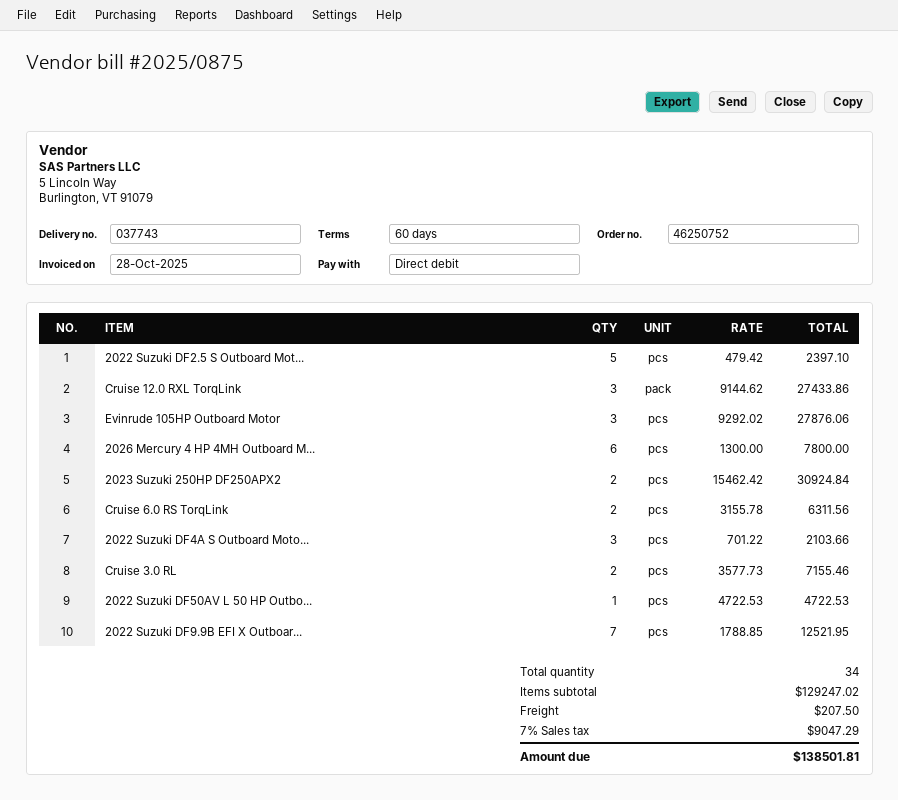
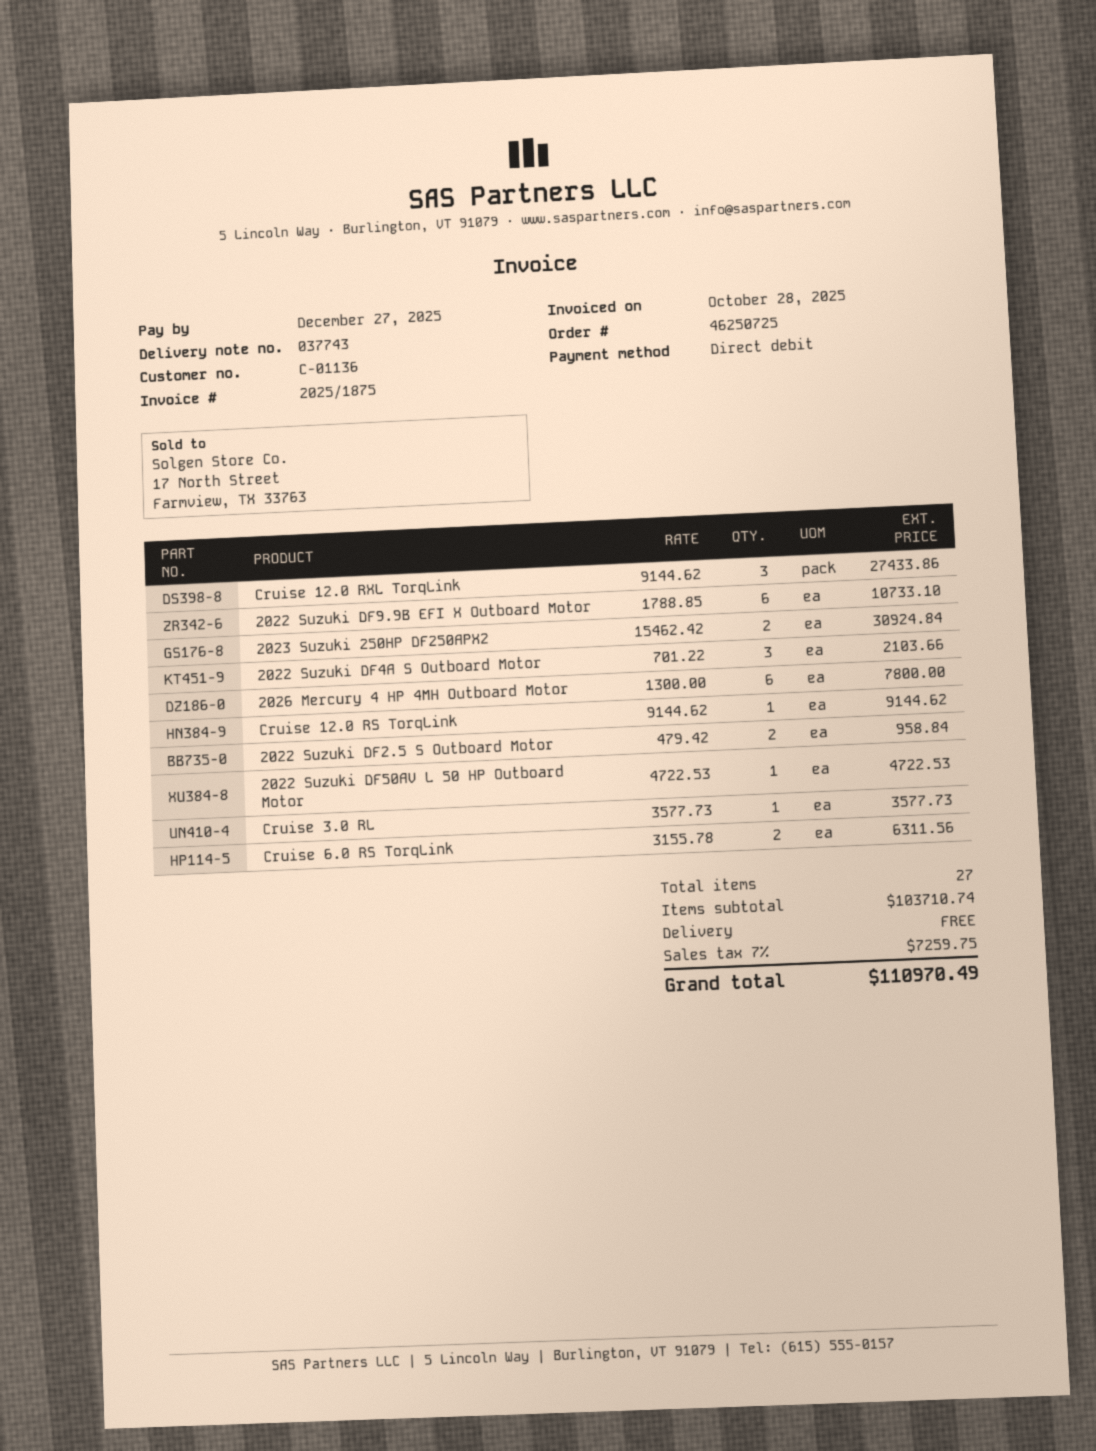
order number: 46250752 -> 46250725
invoice number: 2025/0875 -> 2025/1875
2022 Suzuki DF2.5 S Outboard Mot...: 5 x 479.42 = 2397.10 -> 2 x 479.42 = 958.84
Evinrude 105HP Outboard Motor: 3 x 9292.02 = 27876.06 -> none
Cruise 3.0 RL: 2 x 3577.73 = 7155.46 -> 1 x 3577.73 = 3577.73
2022 Suzuki DF9.9B EFI X Outboar...: 7 x 1788.85 = 12521.95 -> 6 x 1788.85 = 10733.10
Cruise 12.0 RS TorqLink: none -> 1 x 9144.62 = 9144.62
total quantity: 34 -> 27
subtotal: 129247.02 -> 103710.74
shipping: 207.50 -> 0.00
tax: 7% = 9047.29 -> 7% = 7259.75
total: 138501.81 -> 110970.49

